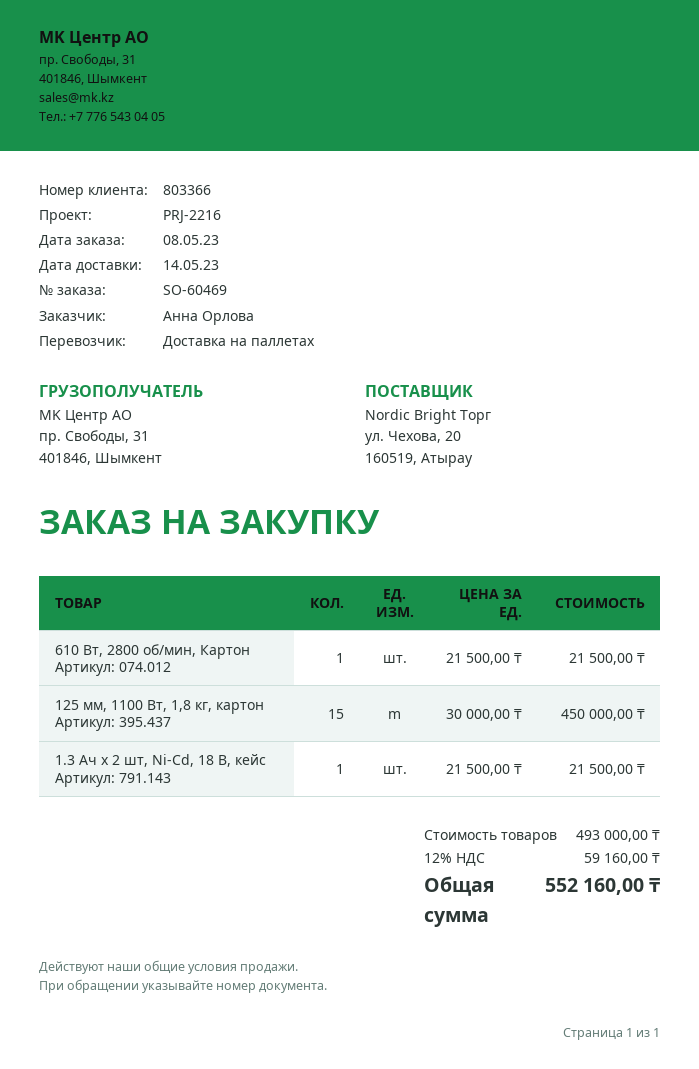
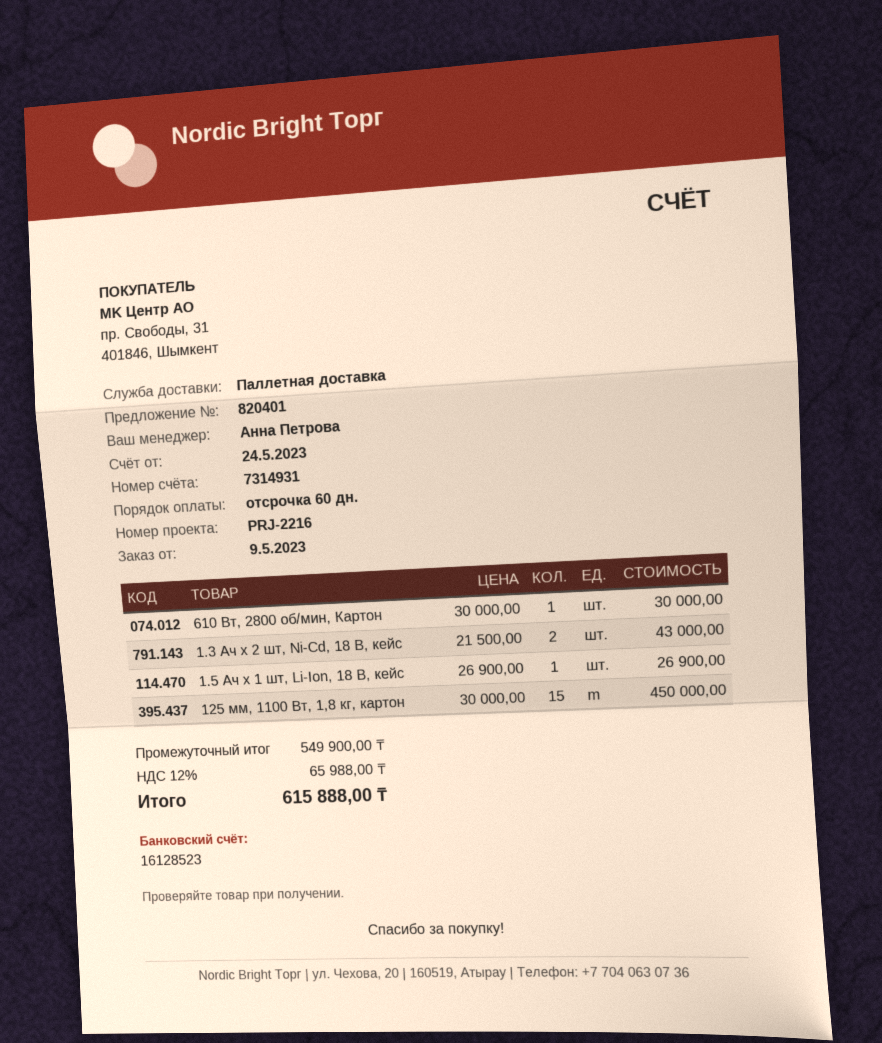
order date: 2023-05-08 -> 2023-05-09
610 Вт, 2800 об/мин, Картон: 1 x 21500.00 = 21500.00 -> 1 x 30000.00 = 30000.00
1.3 Ач x 2 шт, Ni-Cd, 18 В, кейс: 1 x 21500.00 = 21500.00 -> 2 x 21500.00 = 43000.00
1.5 Ач x 1 шт, Li-Ion, 18 В, кейс: none -> 1 x 26900.00 = 26900.00
subtotal: 493000.00 -> 549900.00
tax: 12% = 59160.00 -> 12% = 65988.00
total: 552160.00 -> 615888.00

